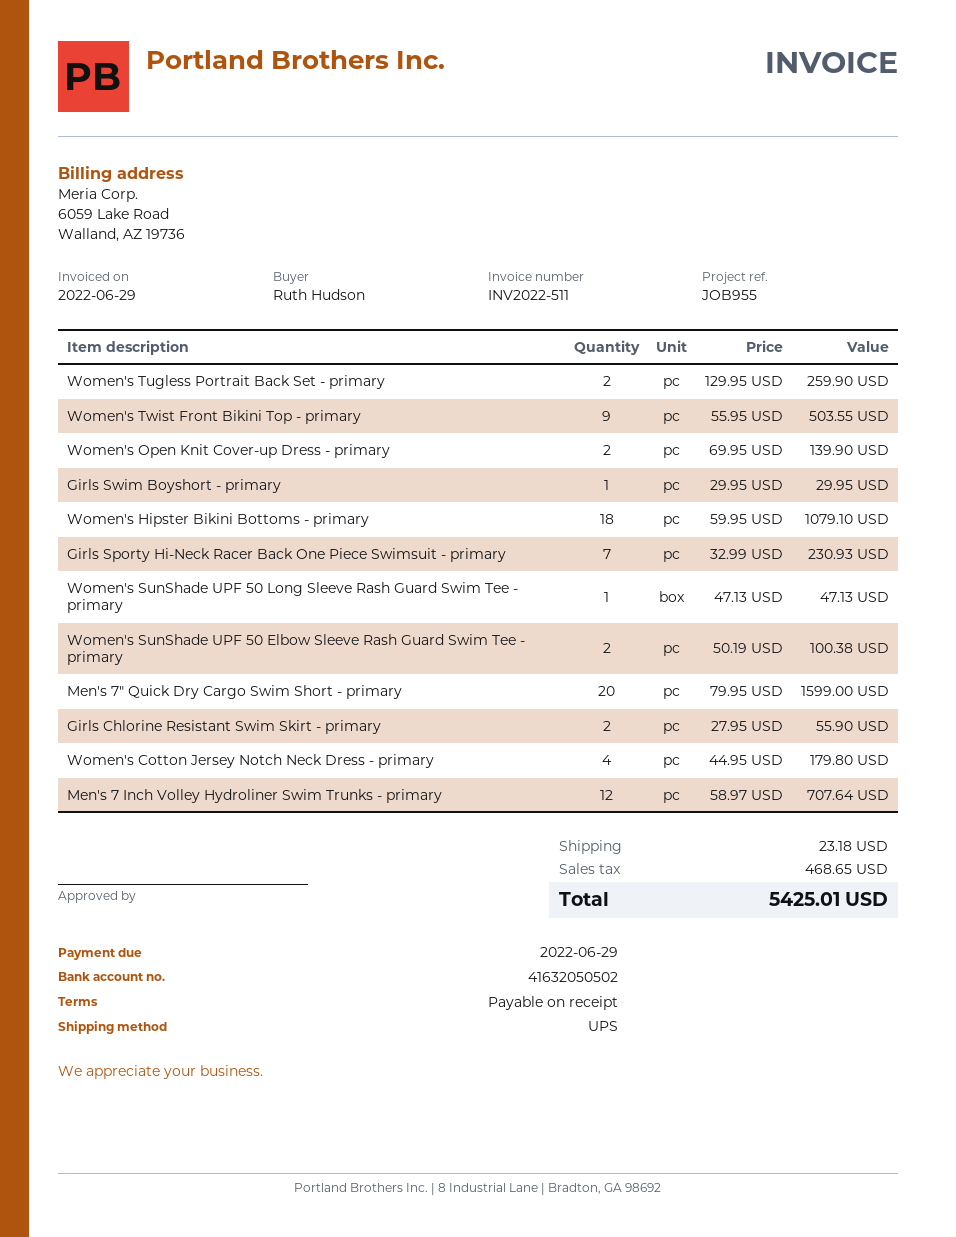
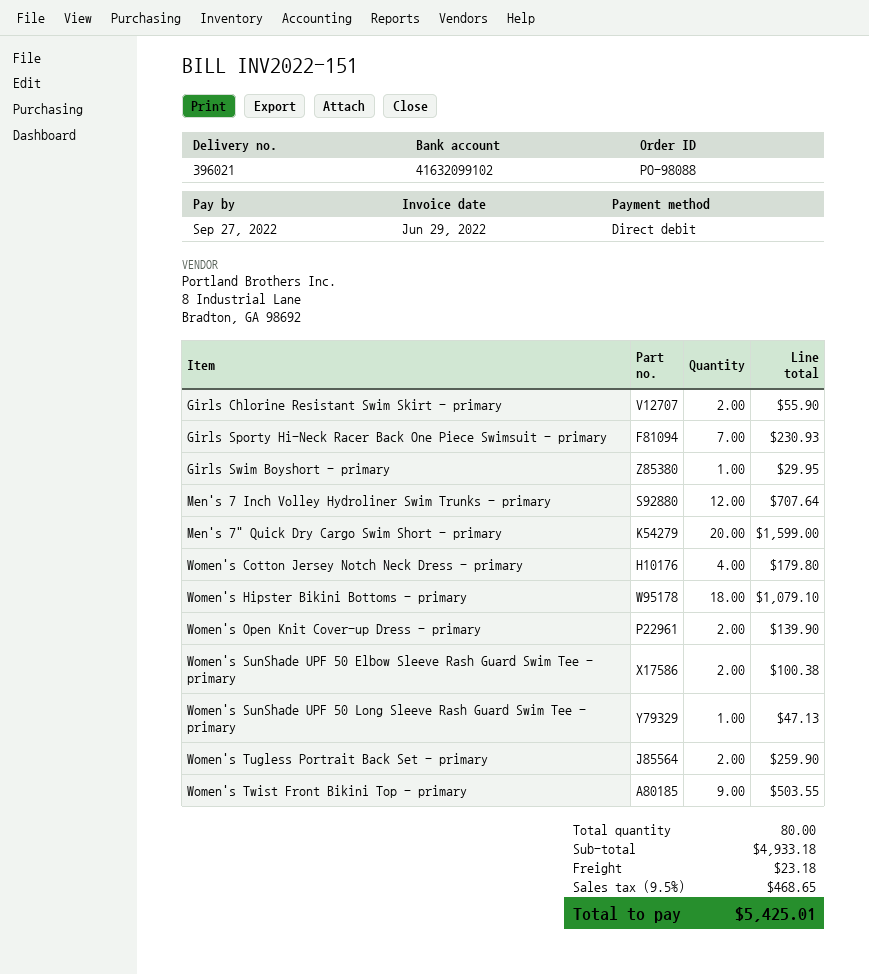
invoice number: INV2022-511 -> INV2022-151
due date: 2022-06-29 -> 2022-09-27
bank account: 41632050502 -> 41632099102

